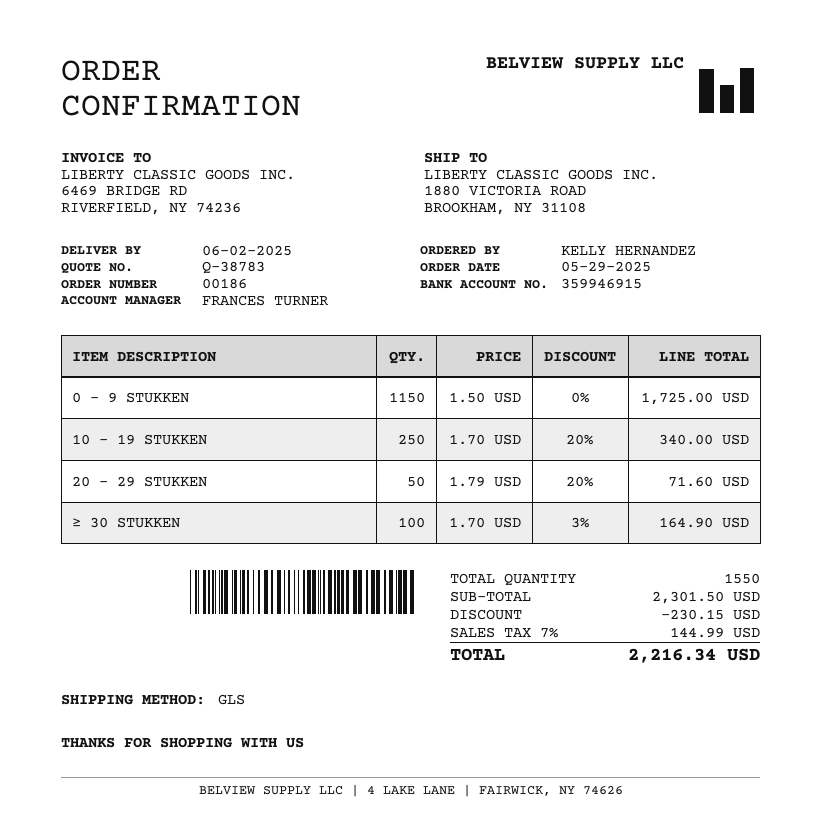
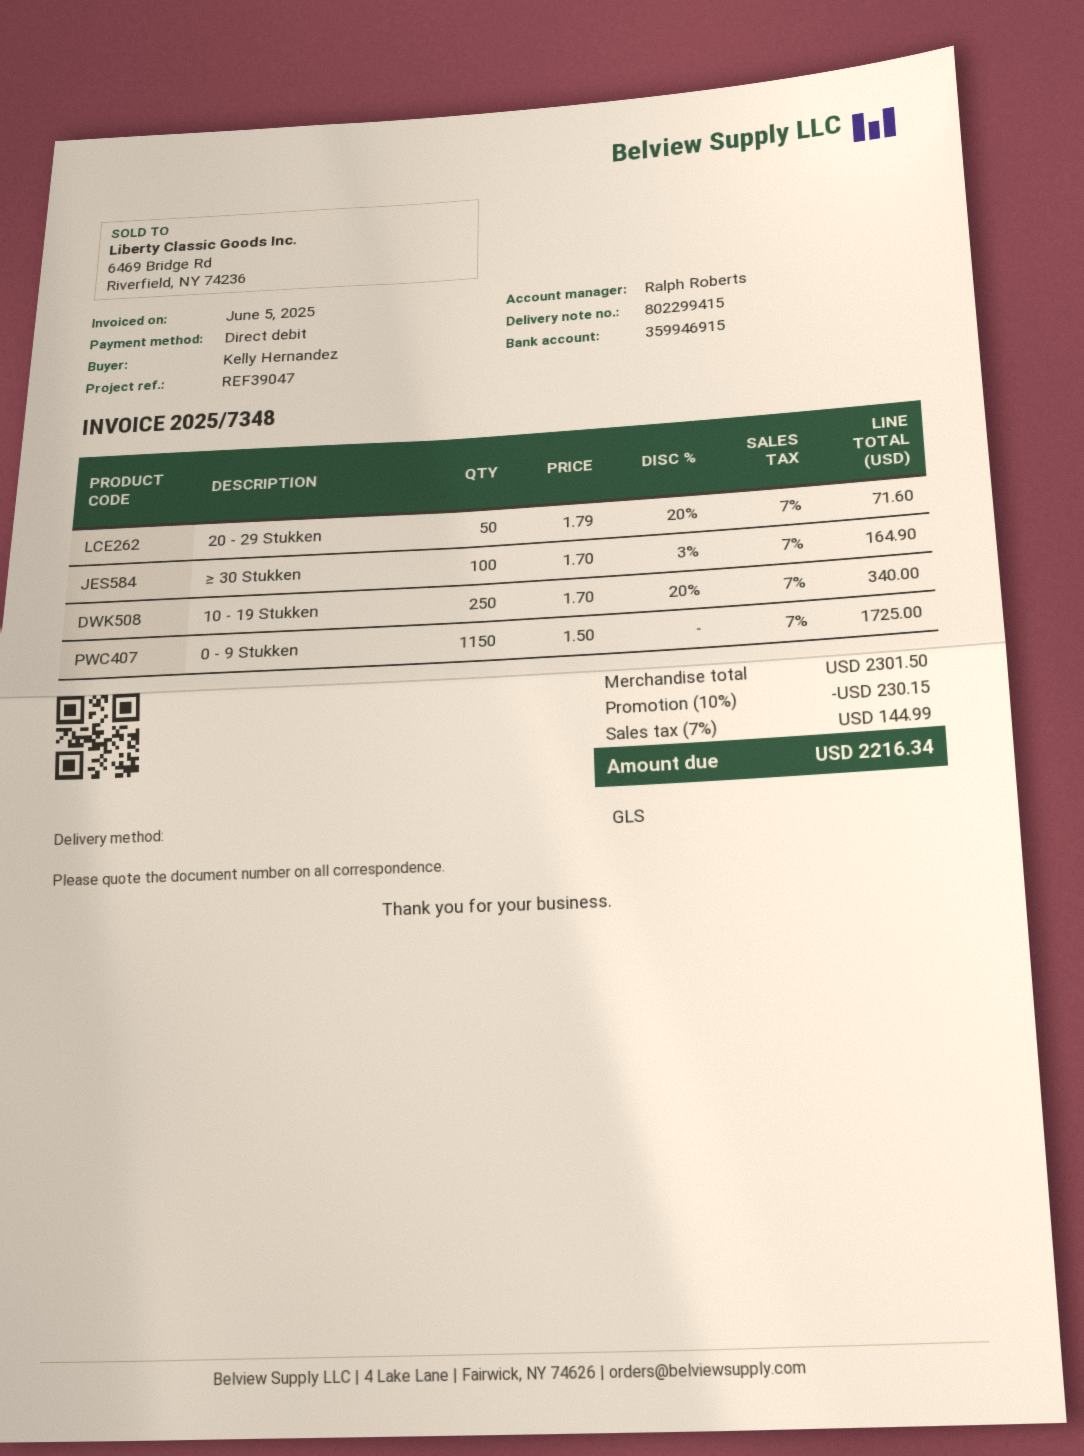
sales rep: FRANCES TURNER -> Ralph Roberts

